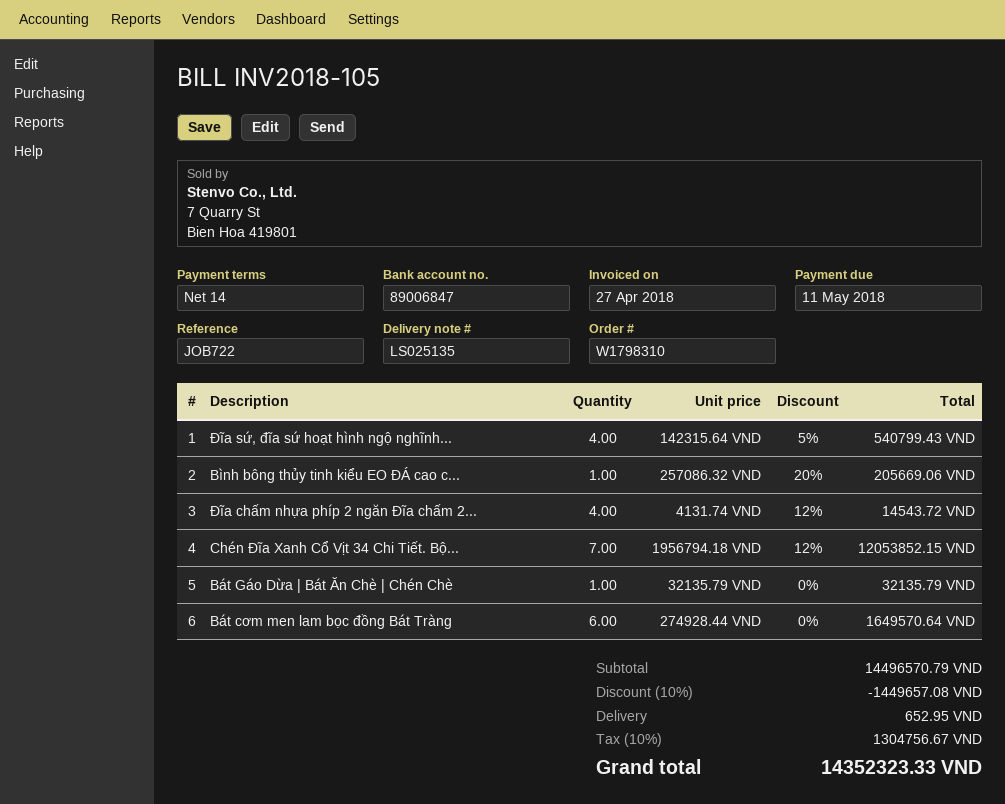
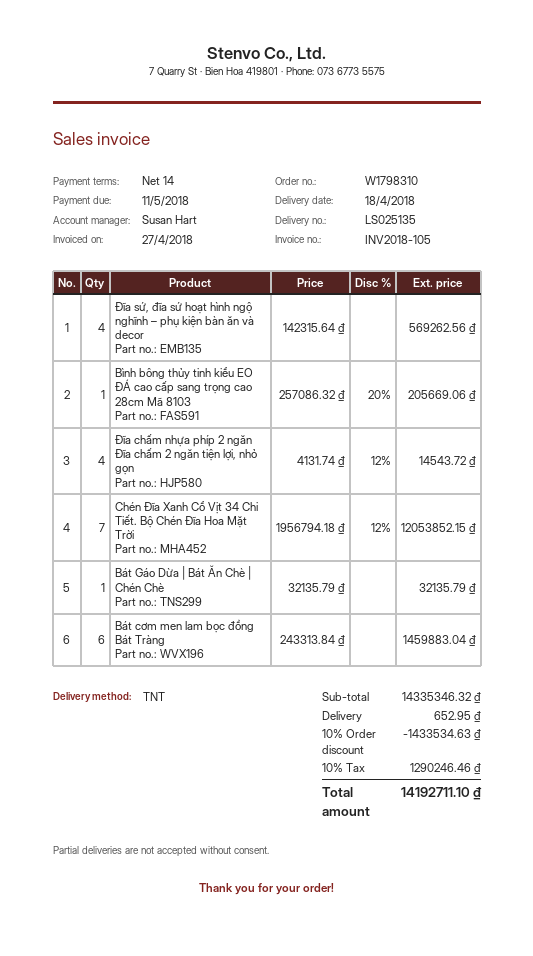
Đĩa sứ, đĩa sứ hoạt hình ngộ nghĩnh...: 4 x 142315.64 - 5% = 540799.43 -> 4 x 142315.64 = 569262.56
Bát cơm men lam bọc đồng Bát Tràng: 6 x 274928.44 = 1649570.64 -> 6 x 243313.84 = 1459883.04
subtotal: 14496570.79 -> 14335346.32
discount: 10% = 1449657.08 -> 10% = 1433534.63
tax: 10% = 1304756.67 -> 10% = 1290246.46
total: 14352323.33 -> 14192711.10

